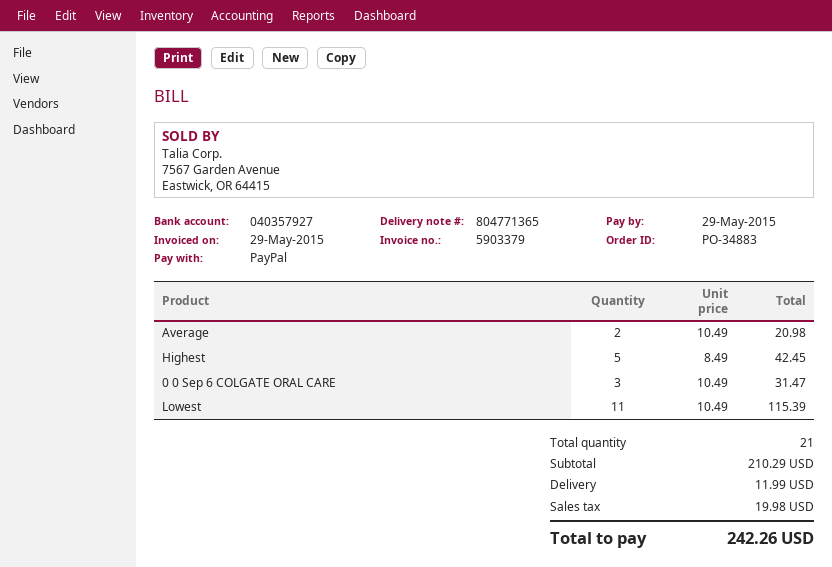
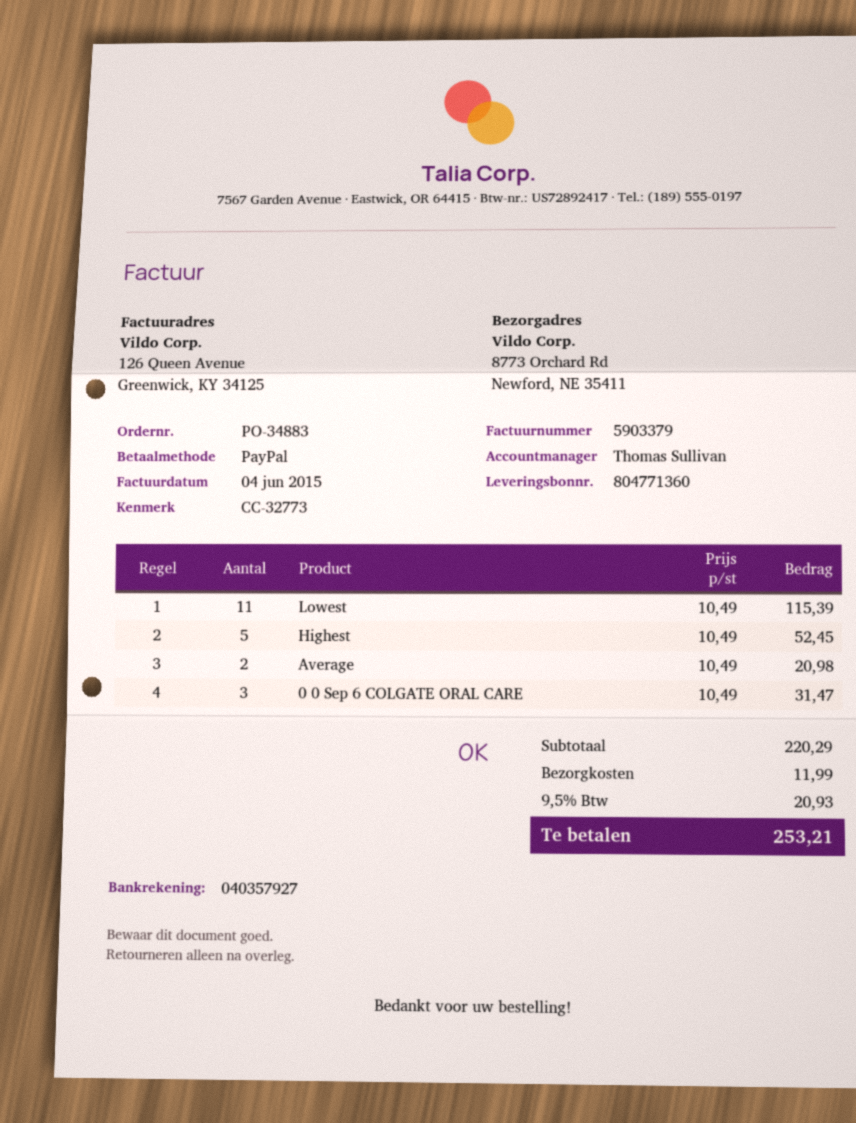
delivery note number: 804771365 -> 804771360
invoice date: 2015-05-29 -> 2015-06-04
Highest: 5 x 8.49 = 42.45 -> 5 x 10.49 = 52.45
subtotal: 210.29 -> 220.29
tax: 19.98 -> 20.93
total: 242.26 -> 253.21

